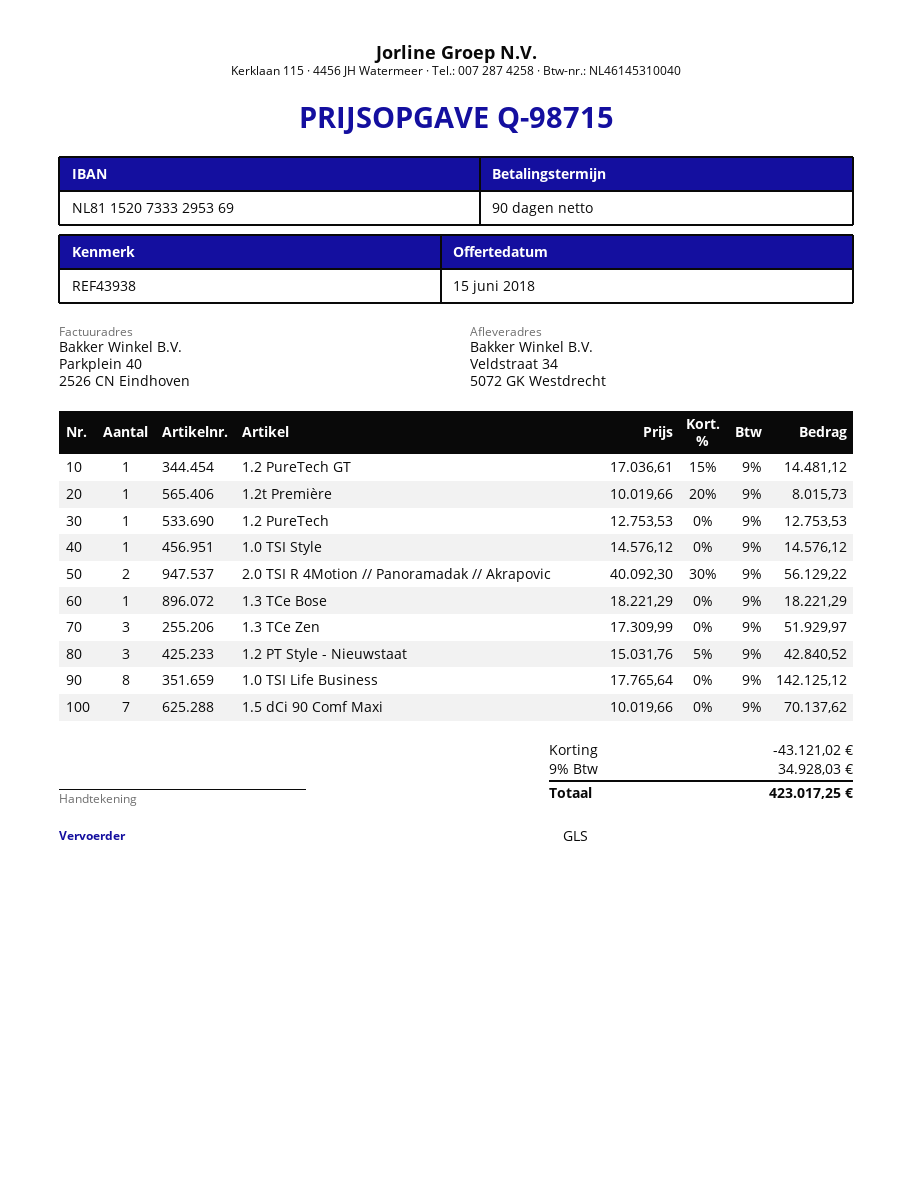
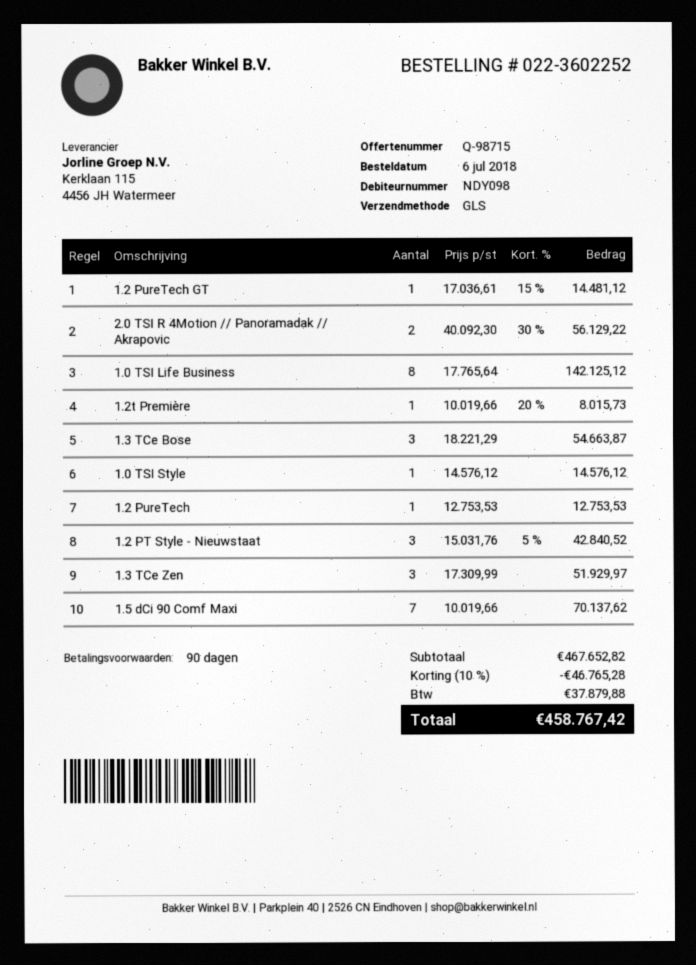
1.3 TCe Bose: 1 x 18221.29 = 18221.29 -> 3 x 18221.29 = 54663.87
discount: 43121.02 -> 46765.28
tax: 34928.03 -> 37879.88
total: 423017.25 -> 458767.42

